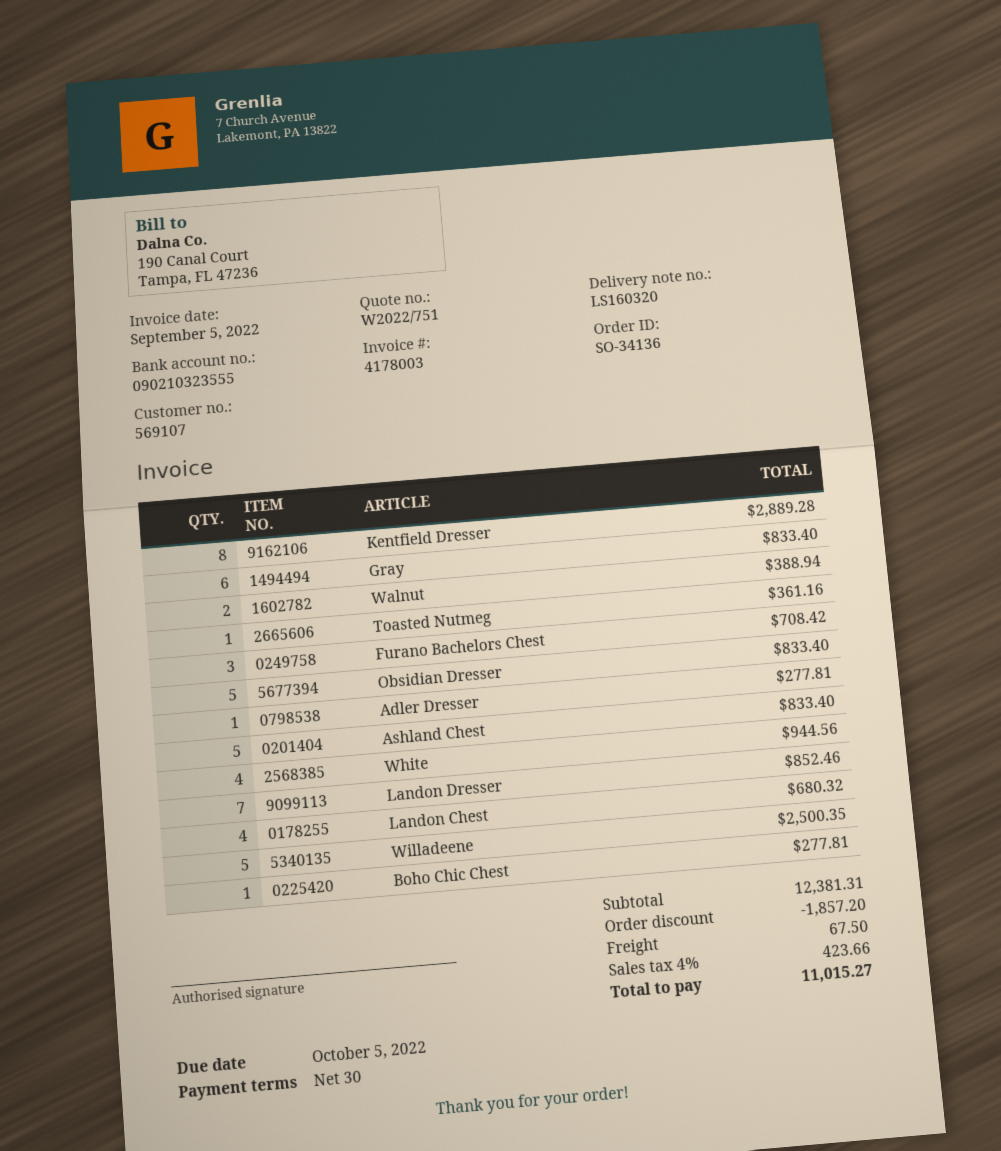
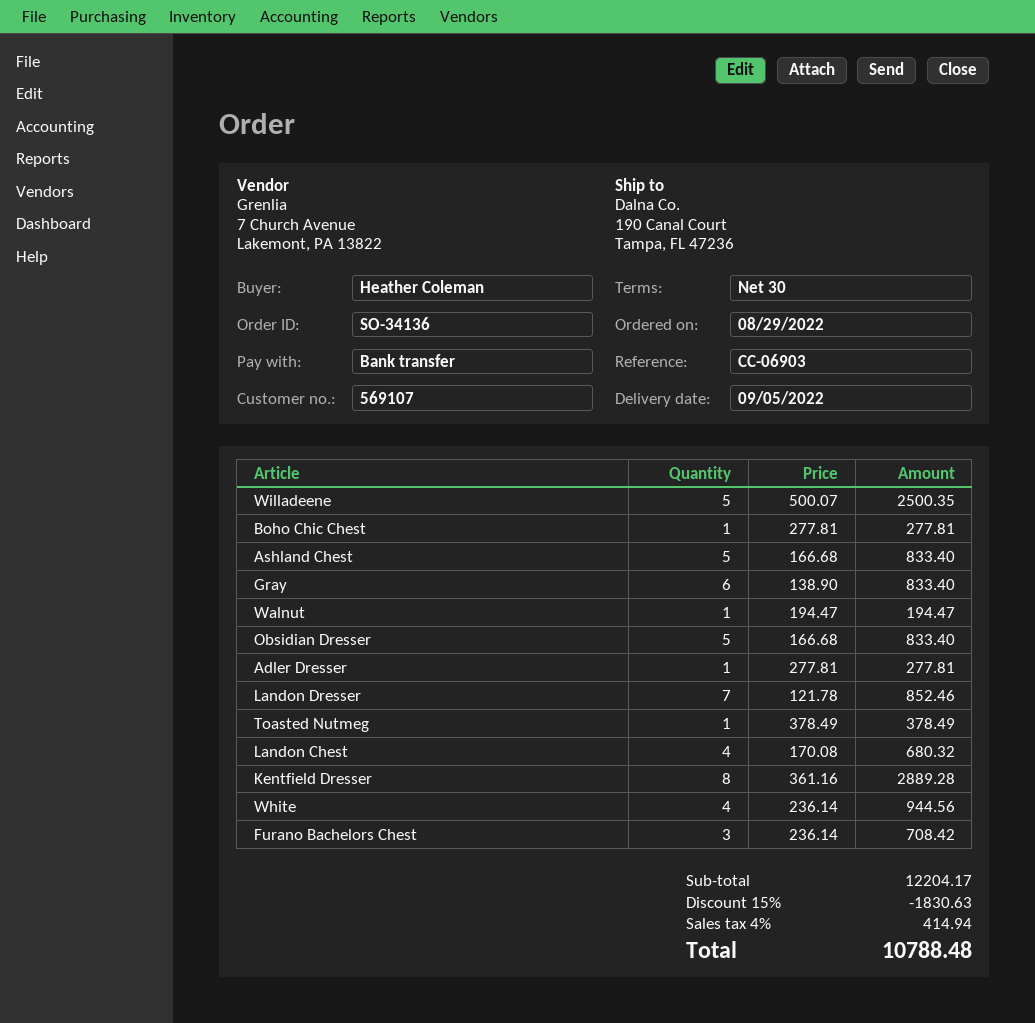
Walnut: 2 for 388.94 -> 1 for 194.47
Toasted Nutmeg: 1 for 361.16 -> 1 for 378.49
subtotal: 12381.31 -> 12204.17
discount: 1857.20 -> 1830.63
shipping: 67.50 -> none
tax: 4% = 423.66 -> 4% = 414.94
total: 11015.27 -> 10788.48

